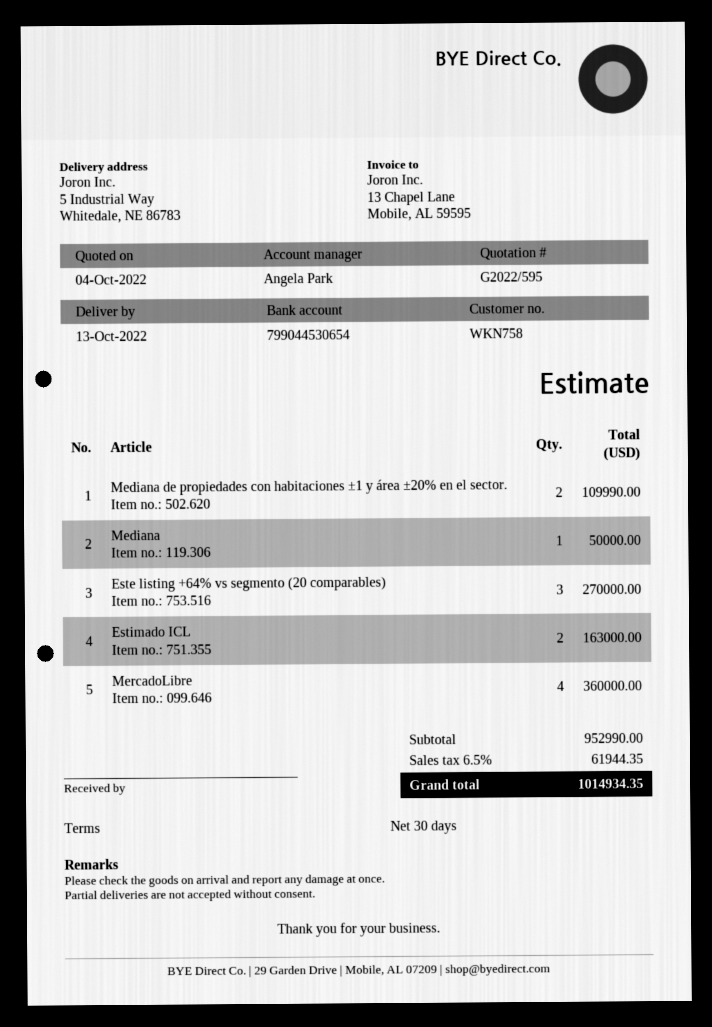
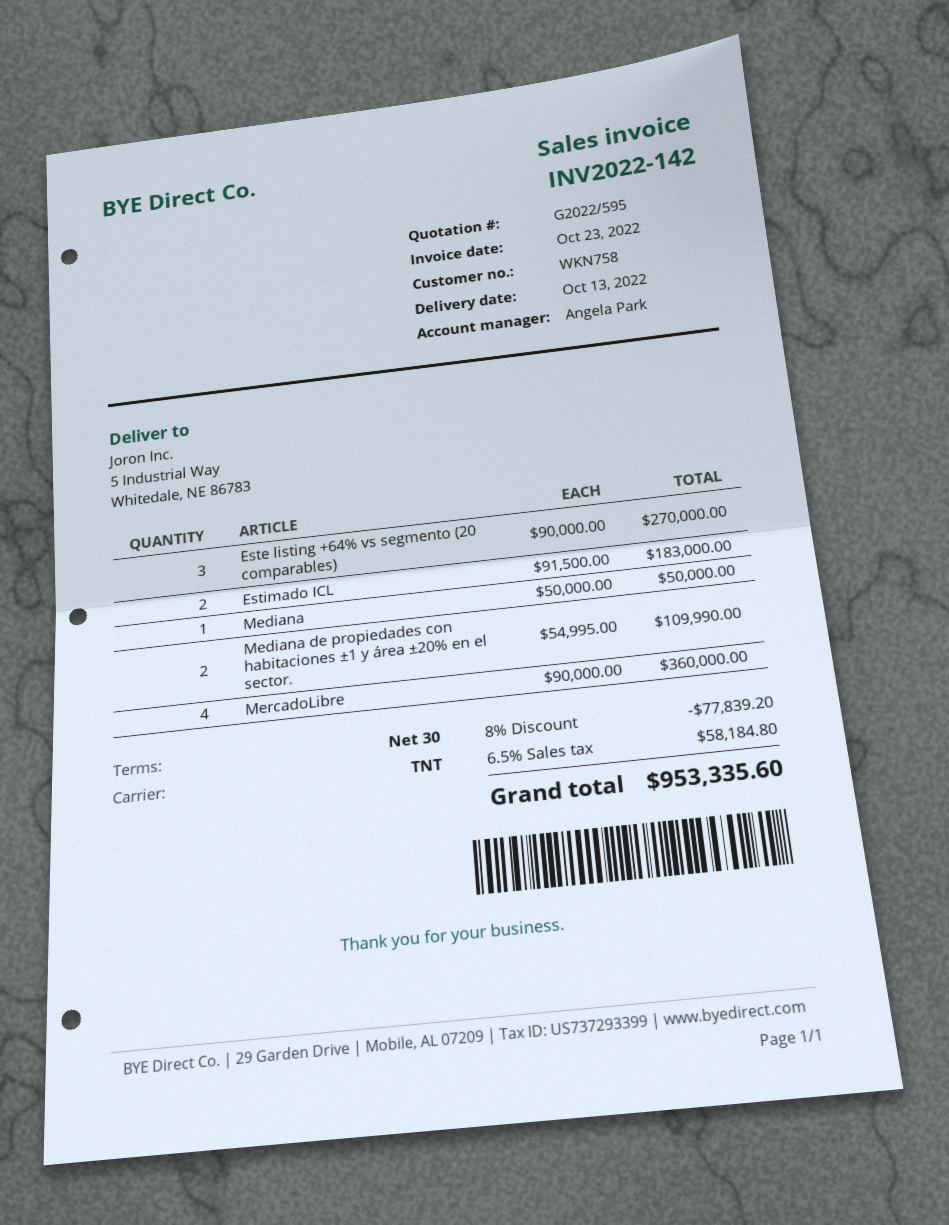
Estimado ICL: 2 for 163000.00 -> 2 for 183000.00
discount: none -> 8% = 77839.20
tax: 6.5% = 61944.35 -> 6.5% = 58184.80
total: 1014934.35 -> 953335.60

